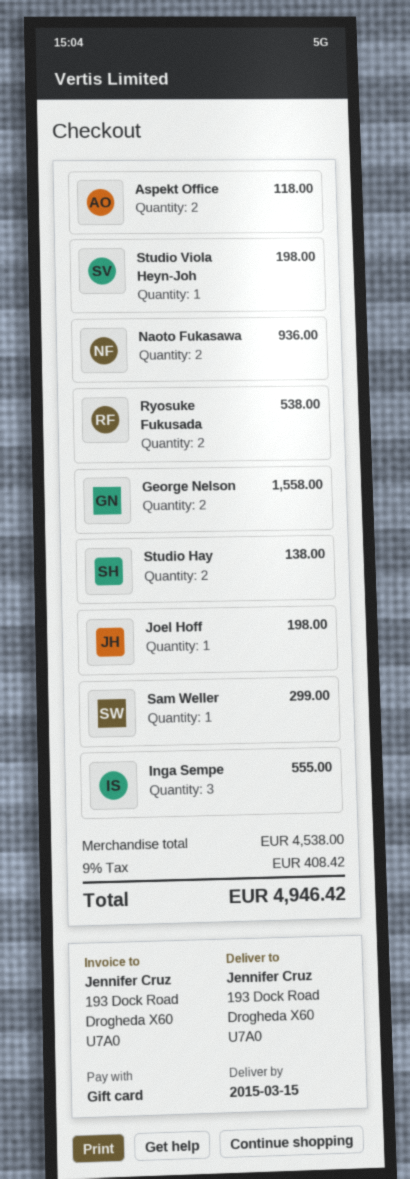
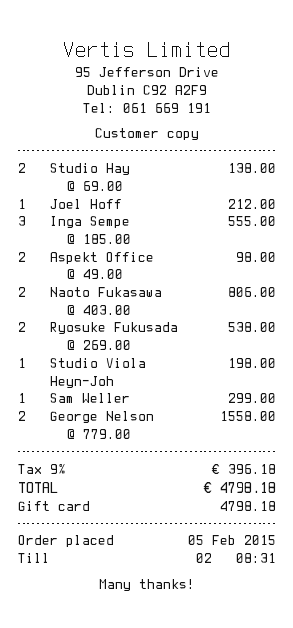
Aspekt Office: 2 for 118.00 -> 2 for 98.00
Naoto Fukasawa: 2 for 936.00 -> 2 for 806.00
Joel Hoff: 1 for 198.00 -> 1 for 212.00
tax: 9% = 408.42 -> 9% = 396.18
total: 4946.42 -> 4798.18

